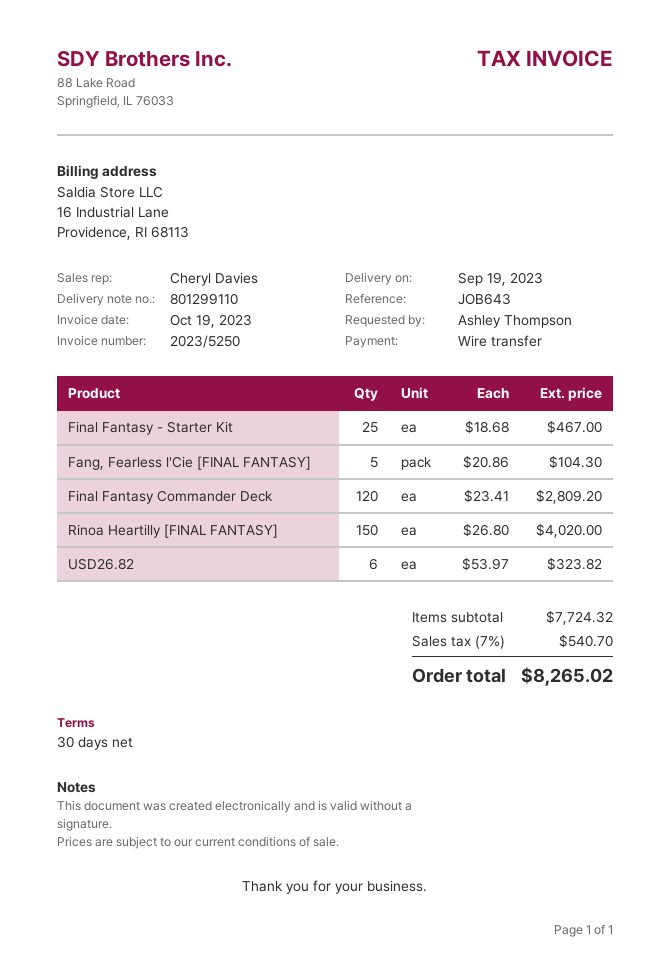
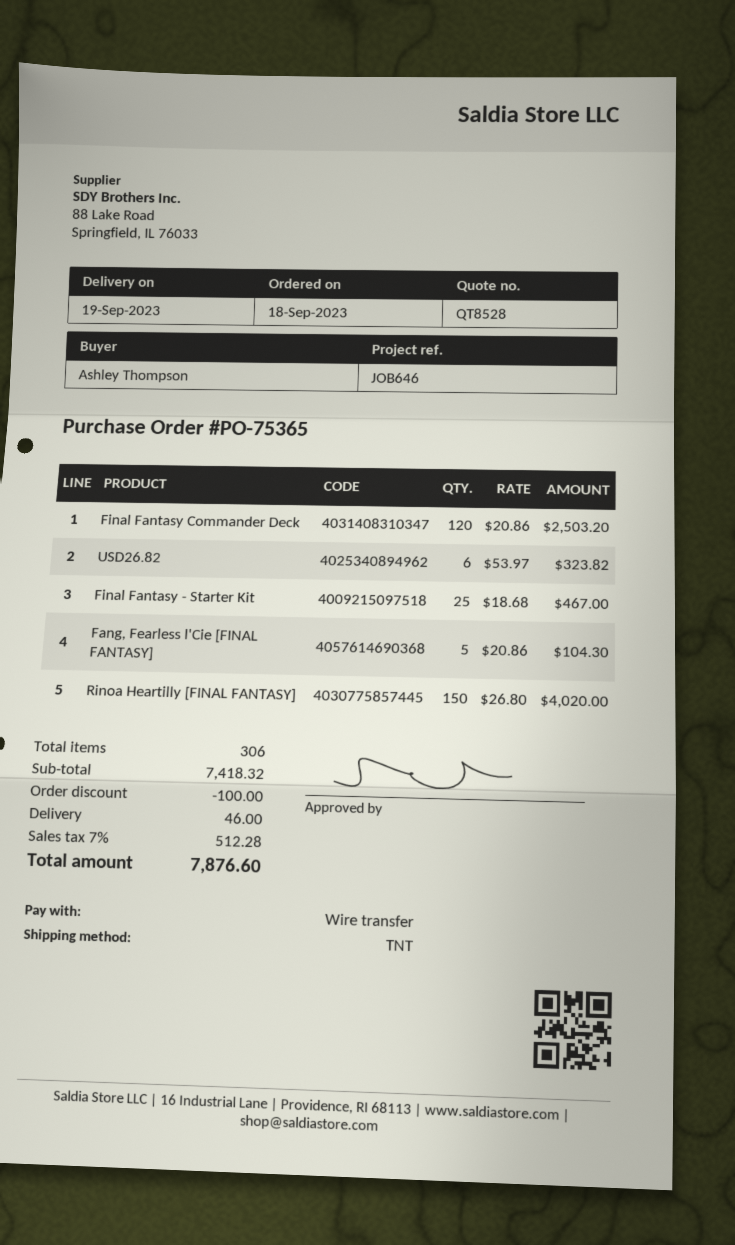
reference: JOB643 -> JOB646
Final Fantasy Commander Deck: 120 x 23.41 = 2809.20 -> 120 x 20.86 = 2503.20
subtotal: 7724.32 -> 7418.32
discount: none -> 100.00
shipping: none -> 46.00
tax: 7% = 540.70 -> 7% = 512.28
total: 8265.02 -> 7876.60

